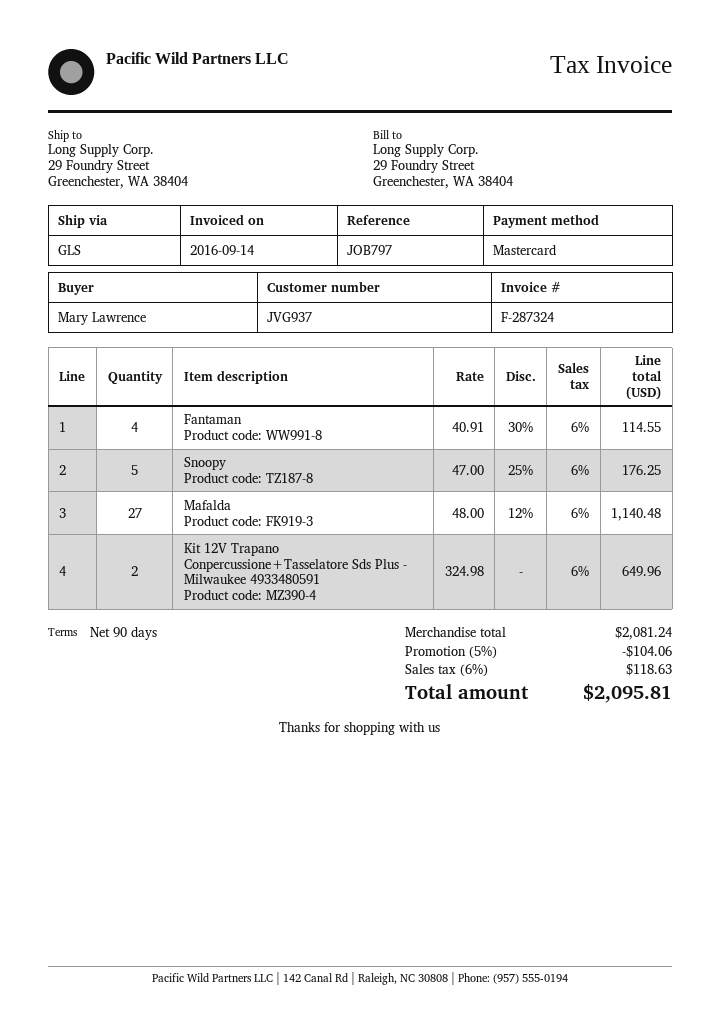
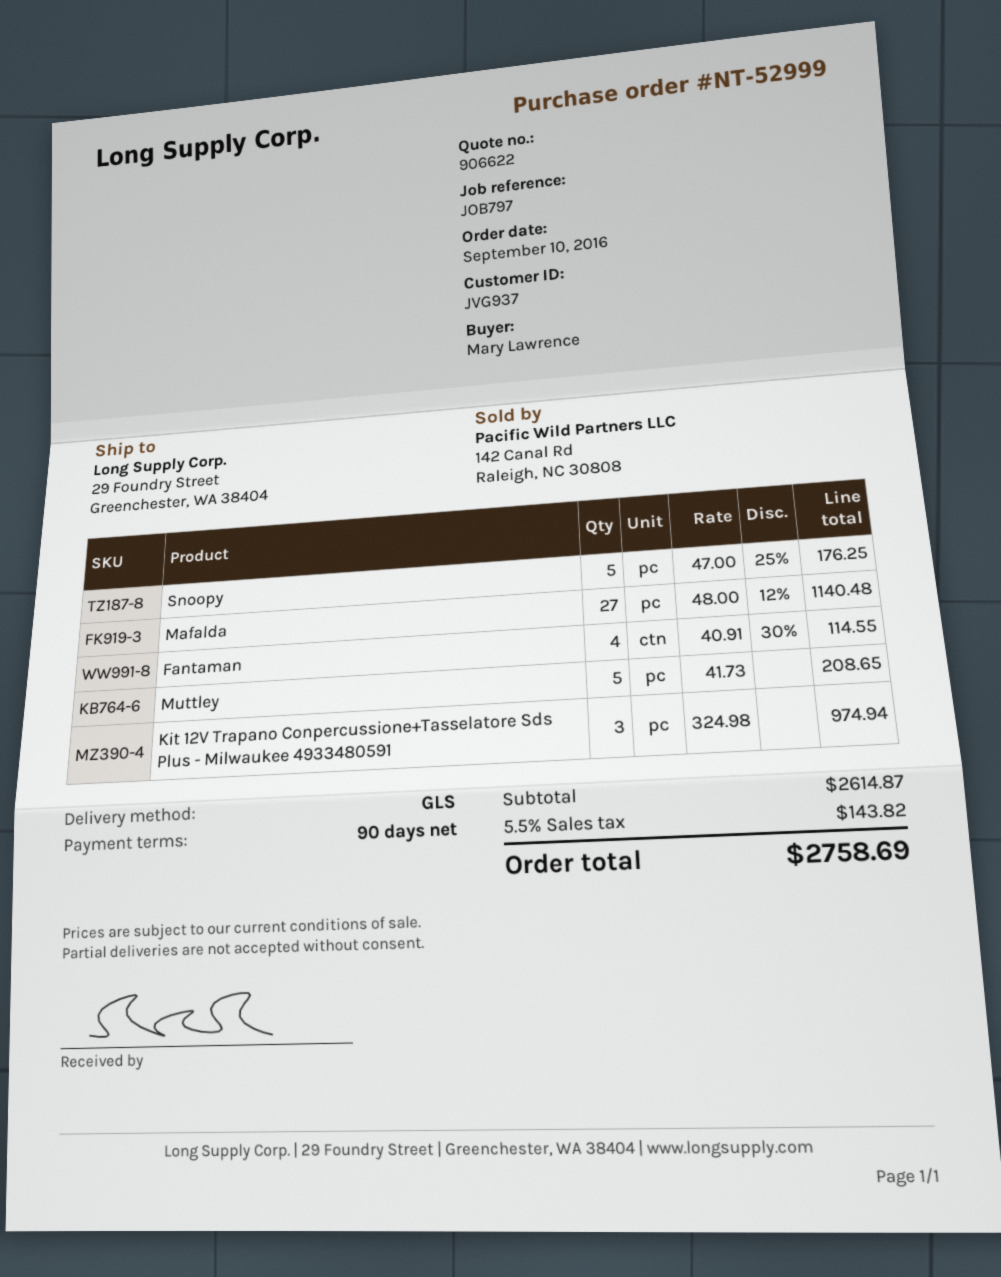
Kit 12V Trapano Conpercussione+Tasselatore Sds Plus - Milwaukee 4933480591: 2 x 324.98 = 649.96 -> 3 x 324.98 = 974.94
Muttley: none -> 5 x 41.73 = 208.65
subtotal: 2081.24 -> 2614.87
discount: 5% = 104.06 -> none
tax: 6% = 118.63 -> 5.5% = 143.82
total: 2095.81 -> 2758.69

